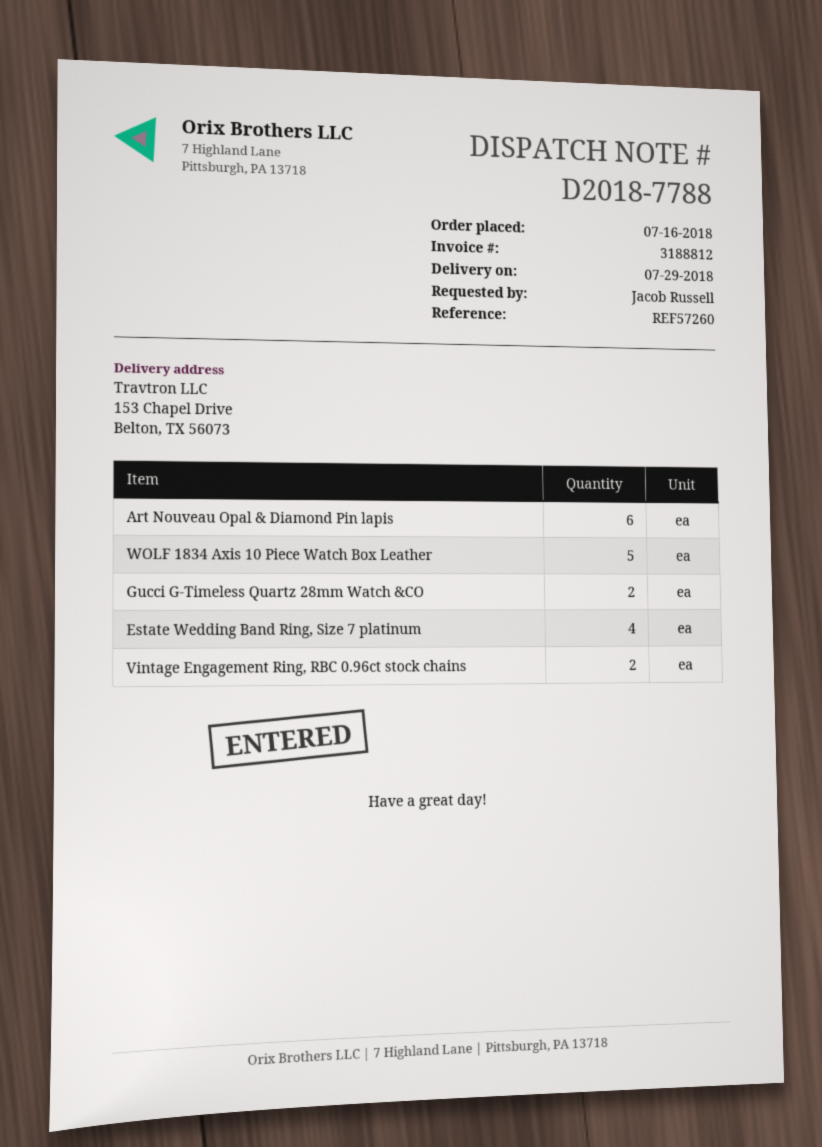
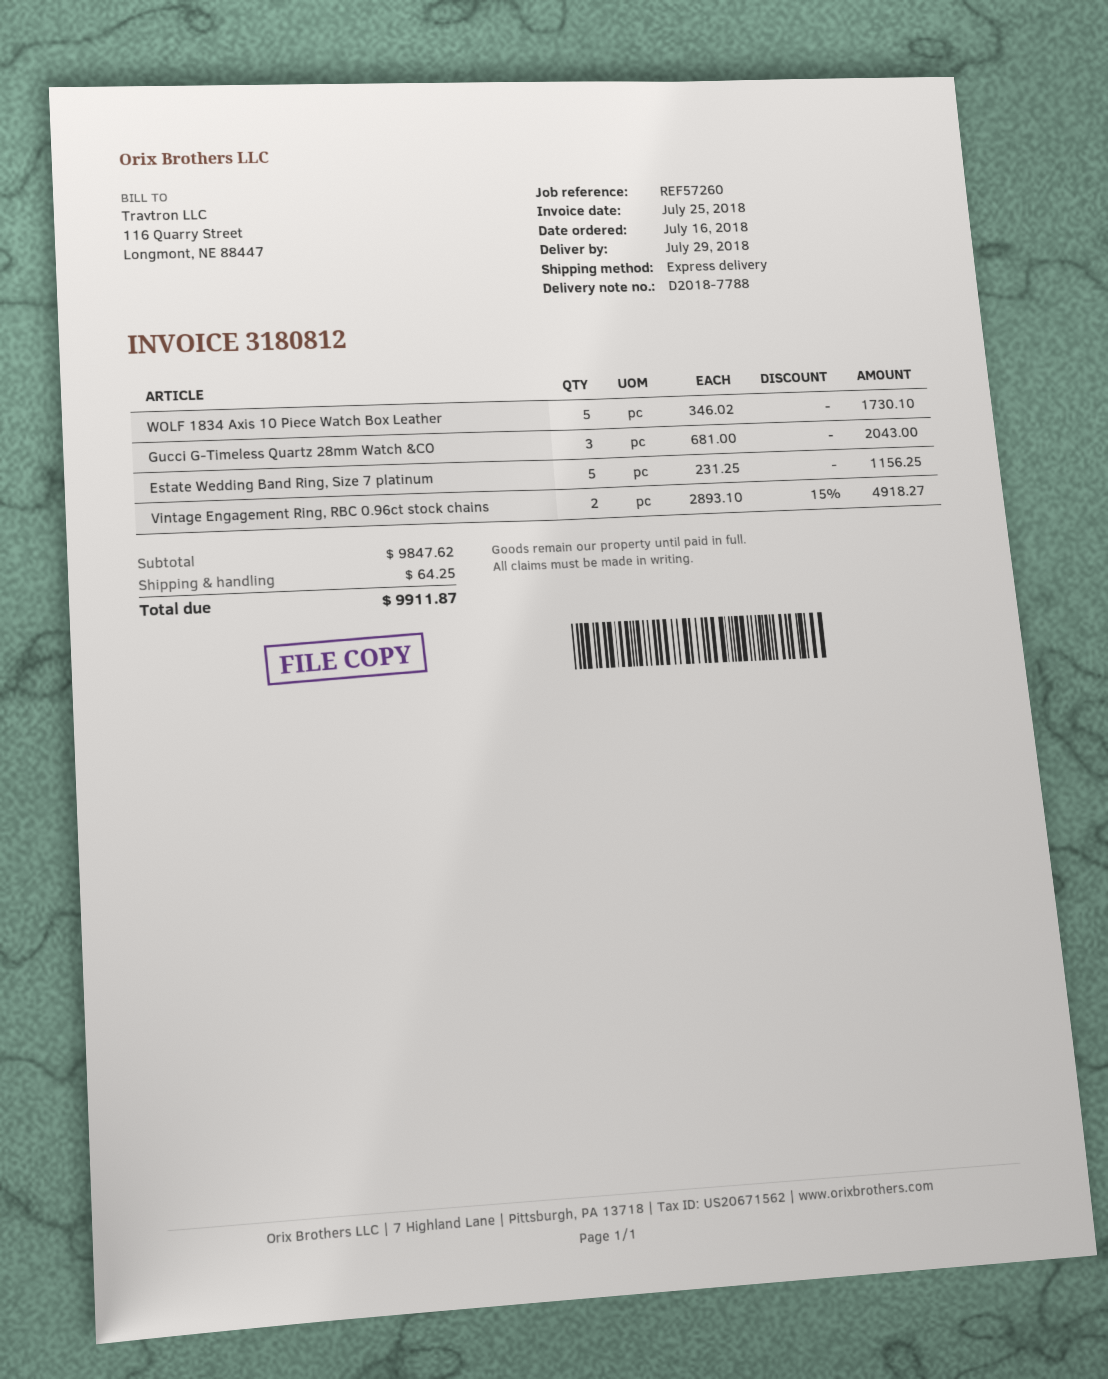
invoice number: 3188812 -> 3180812
Art Nouveau Opal & Diamond Pin lapis: 6 -> none
Gucci G-Timeless Quartz 28mm Watch &CO: 2 -> 3
Estate Wedding Band Ring, Size 7 platinum: 4 -> 5

